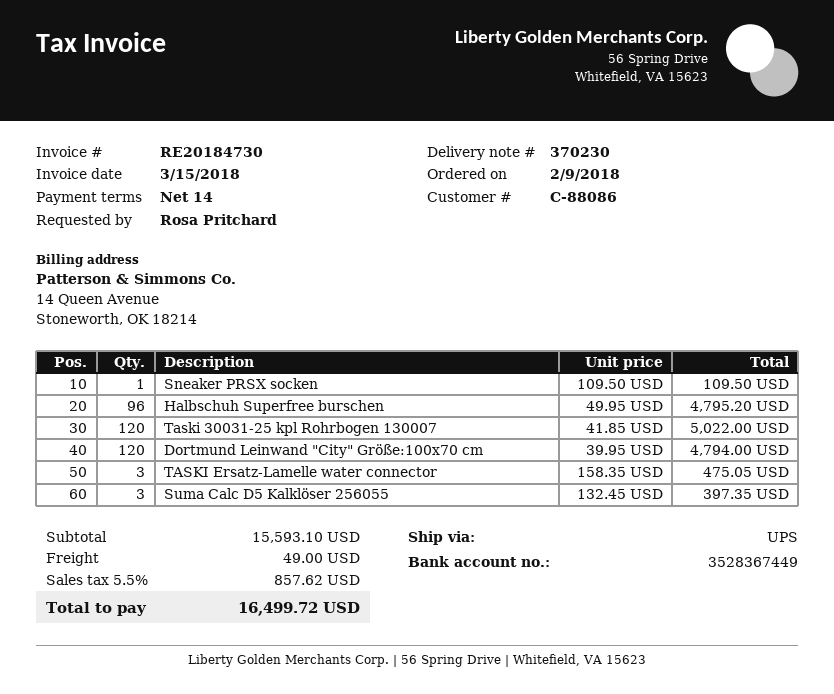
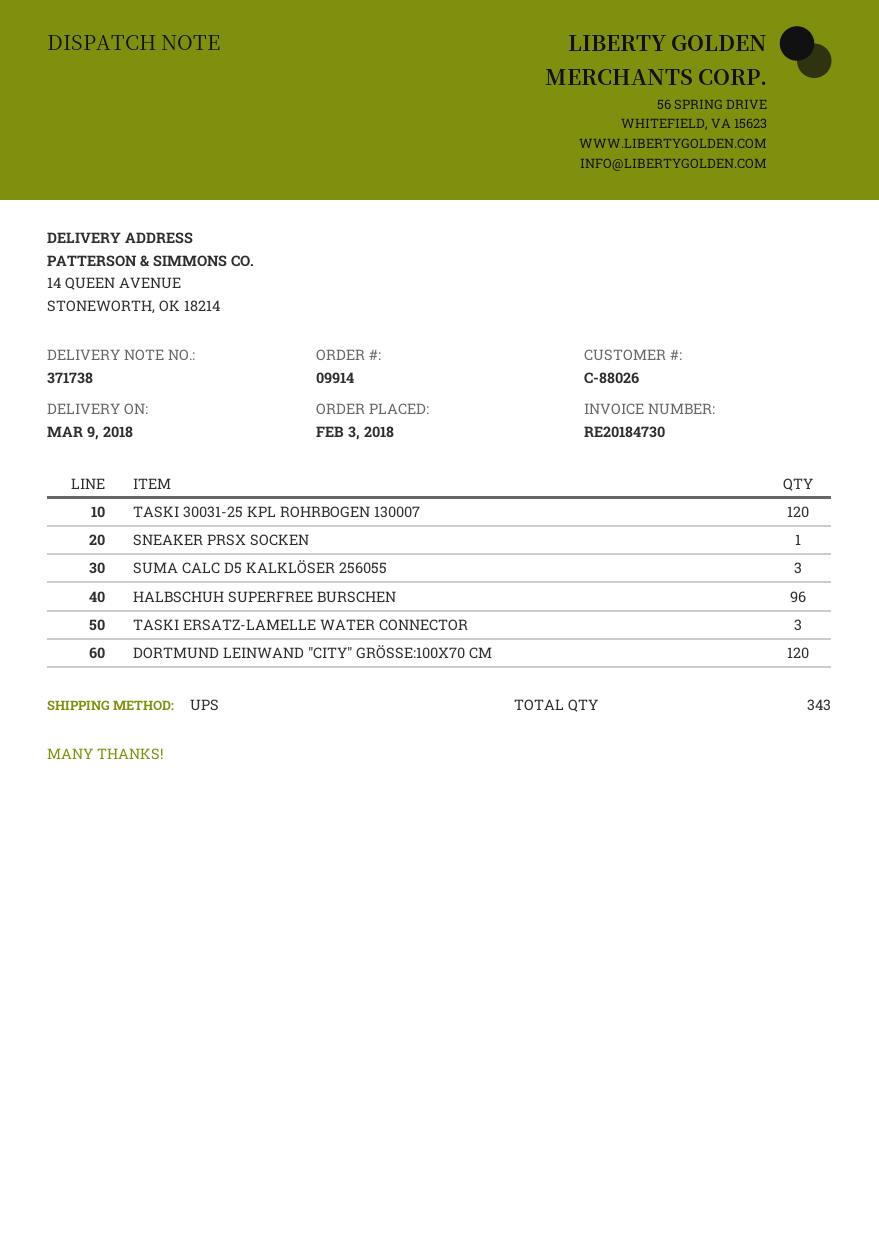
order date: 2018-02-09 -> 2018-02-03
delivery note number: 370230 -> 371738
customer number: C-88086 -> C-88026

